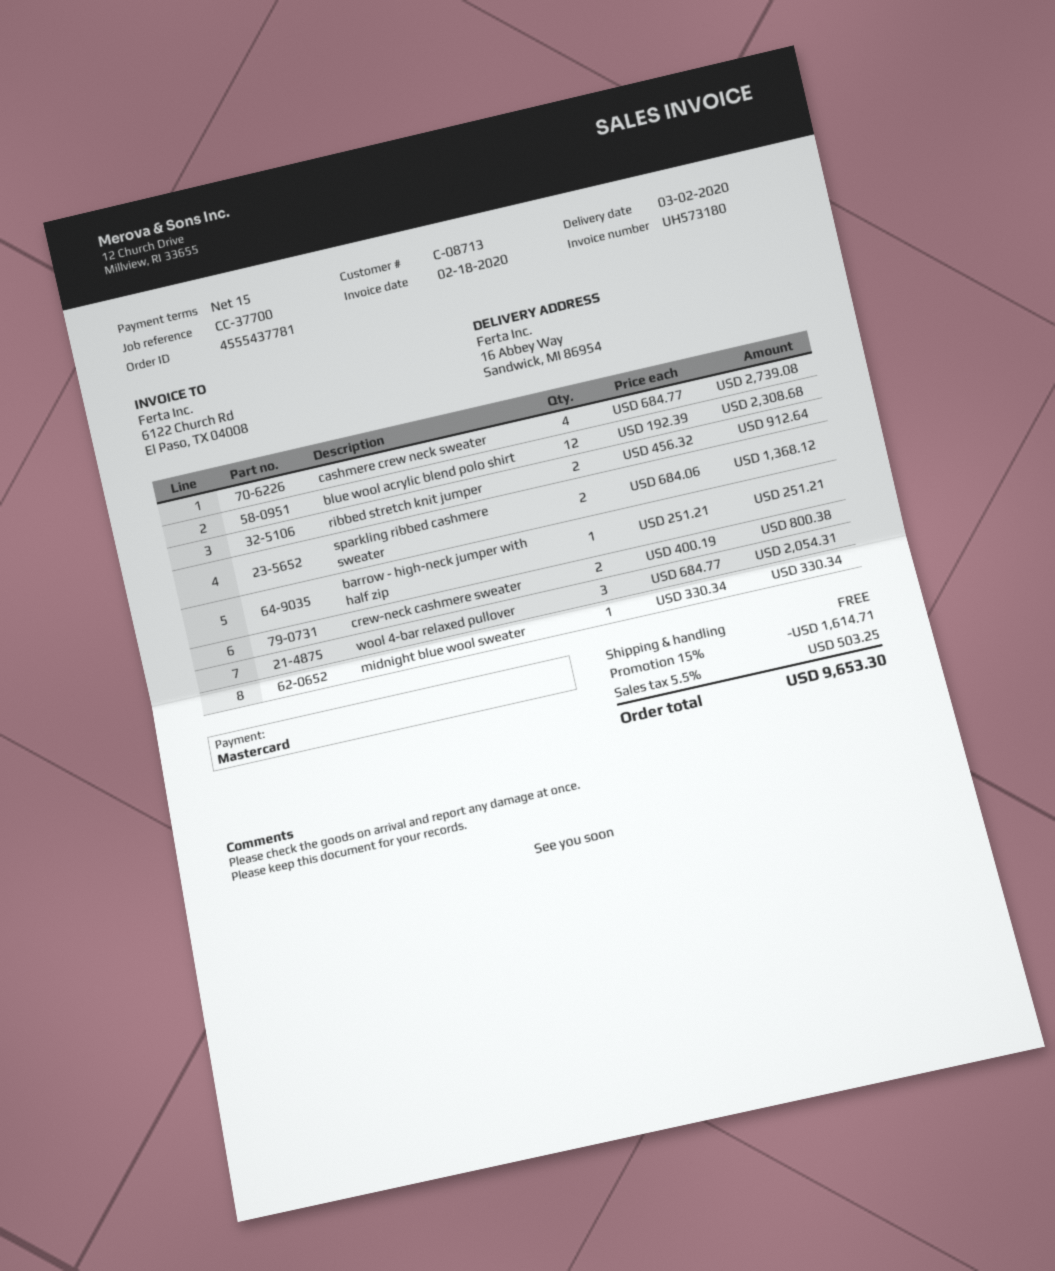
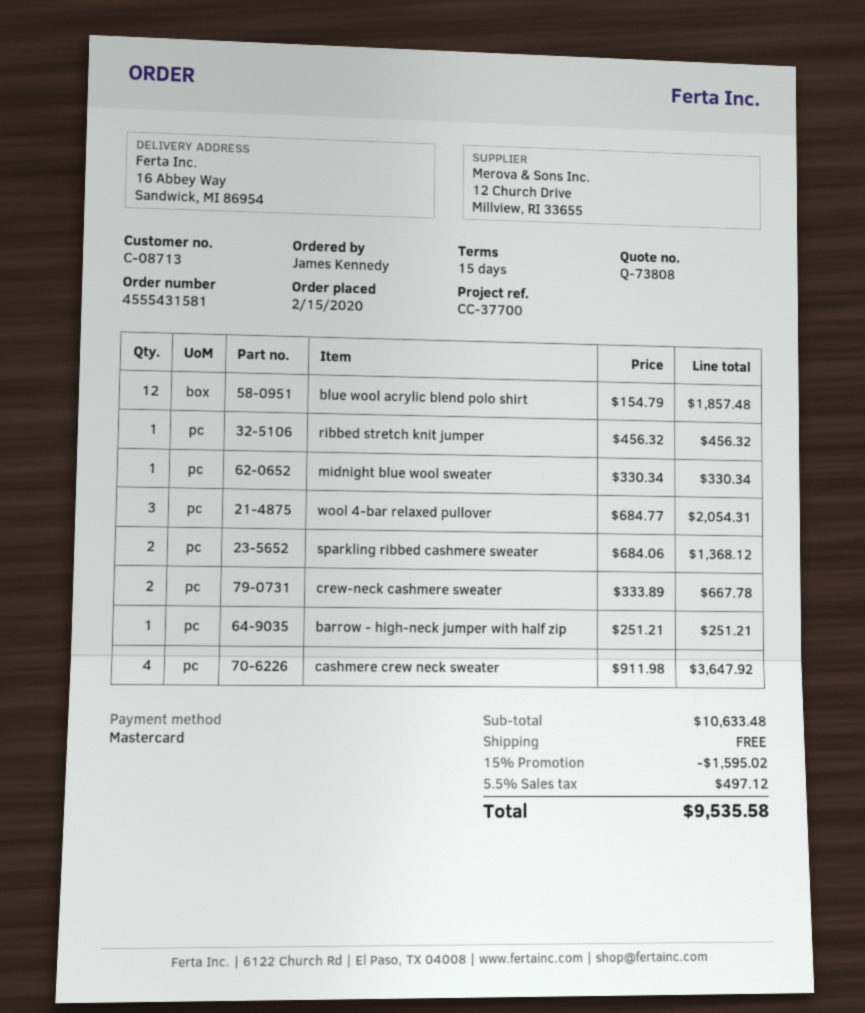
order number: 4555437781 -> 4555431581
cashmere crew neck sweater: 4 x 684.77 = 2739.08 -> 4 x 911.98 = 3647.92
blue wool acrylic blend polo shirt: 12 x 192.39 = 2308.68 -> 12 x 154.79 = 1857.48
ribbed stretch knit jumper: 2 x 456.32 = 912.64 -> 1 x 456.32 = 456.32
crew-neck cashmere sweater: 2 x 400.19 = 800.38 -> 2 x 333.89 = 667.78
discount: 15% = 1614.71 -> 15% = 1595.02
tax: 5.5% = 503.25 -> 5.5% = 497.12
total: 9653.30 -> 9535.58

